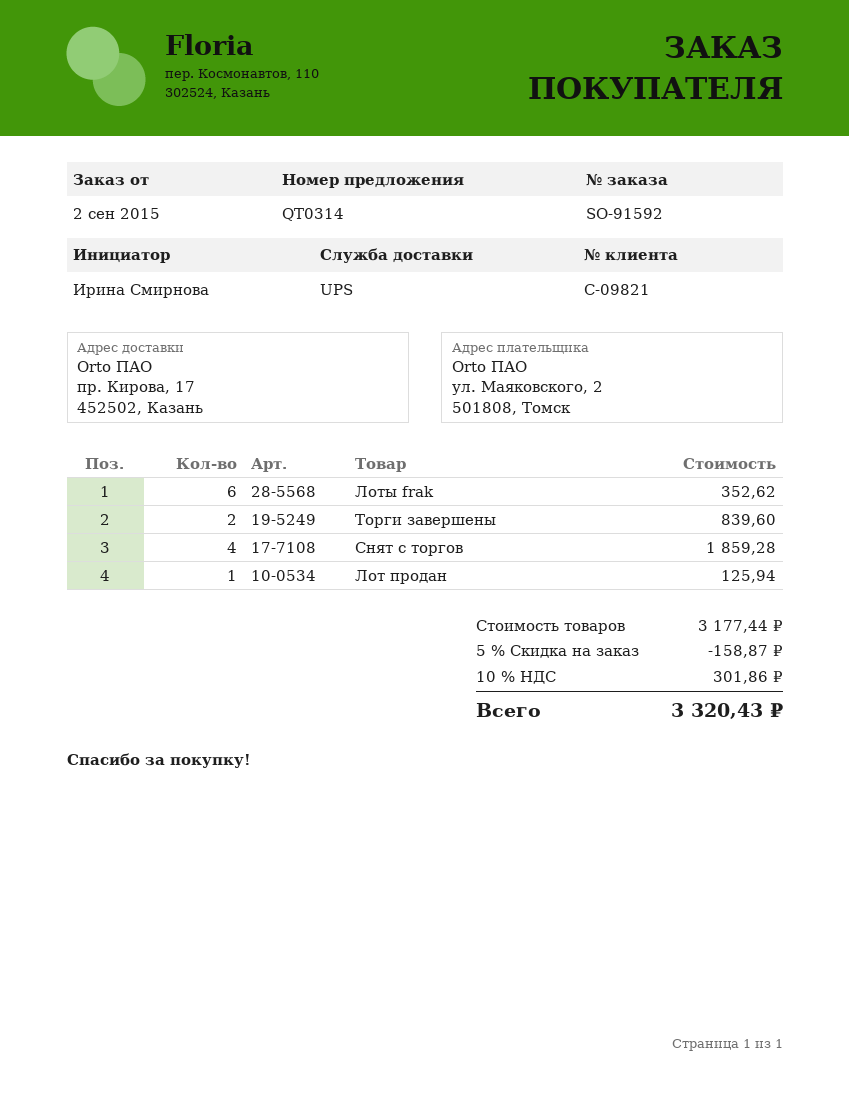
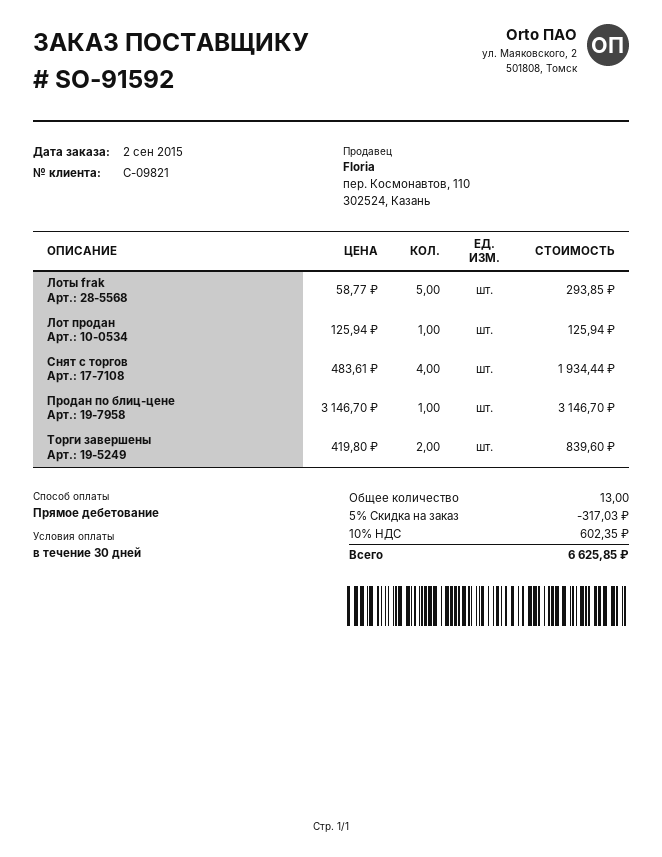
Лоты frak: 6 for 352.62 -> 5 for 293.85
Снят с торгов: 4 for 1859.28 -> 4 for 1934.44
Продан по блиц-цене: none -> 1 for 3146.70
discount: 5% = 158.87 -> 5% = 317.03
tax: 10% = 301.86 -> 10% = 602.35
total: 3320.43 -> 6625.85

